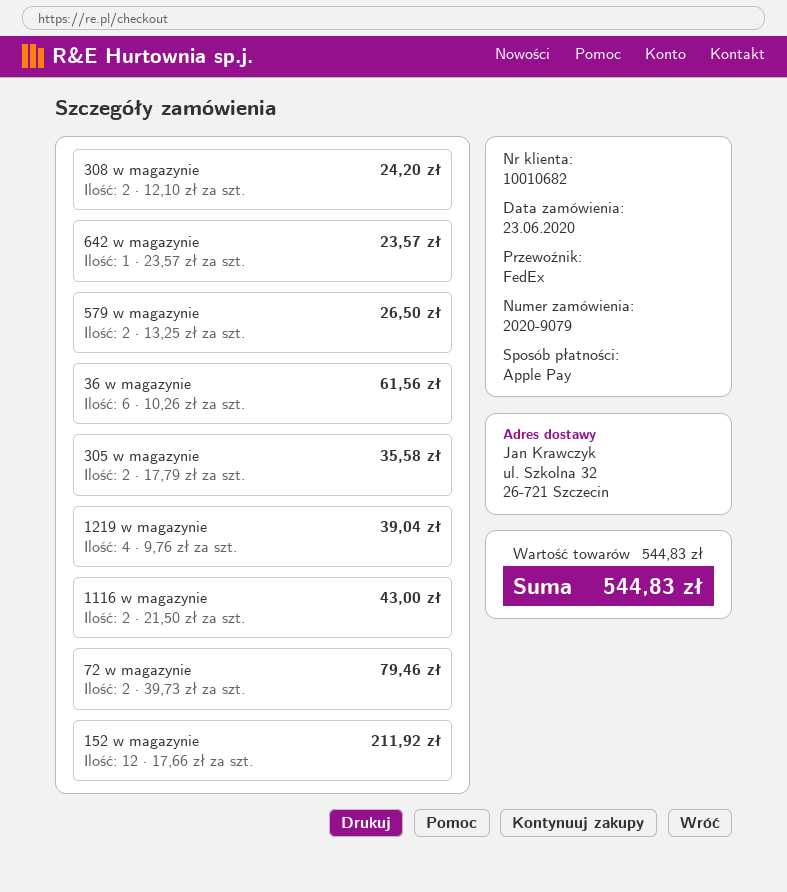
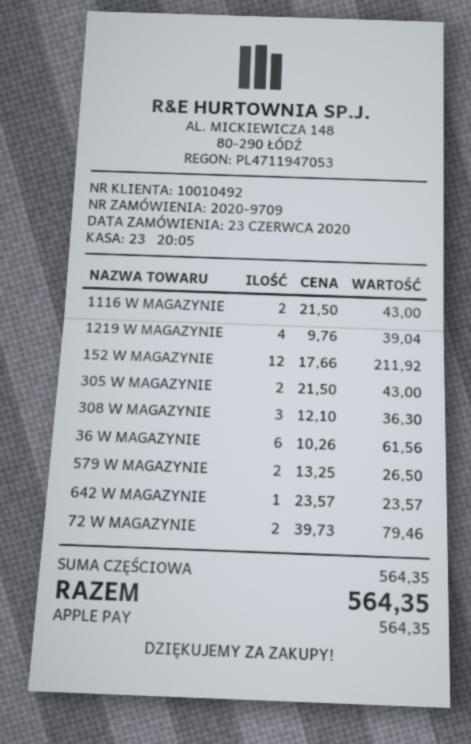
order number: 2020-9079 -> 2020-9709
customer number: 10010682 -> 10010492
308 w magazynie: 2 x 12.10 = 24.20 -> 3 x 12.10 = 36.30
305 w magazynie: 2 x 17.79 = 35.58 -> 2 x 21.50 = 43.00
subtotal: 544.83 -> 564.35
total: 544.83 -> 564.35

